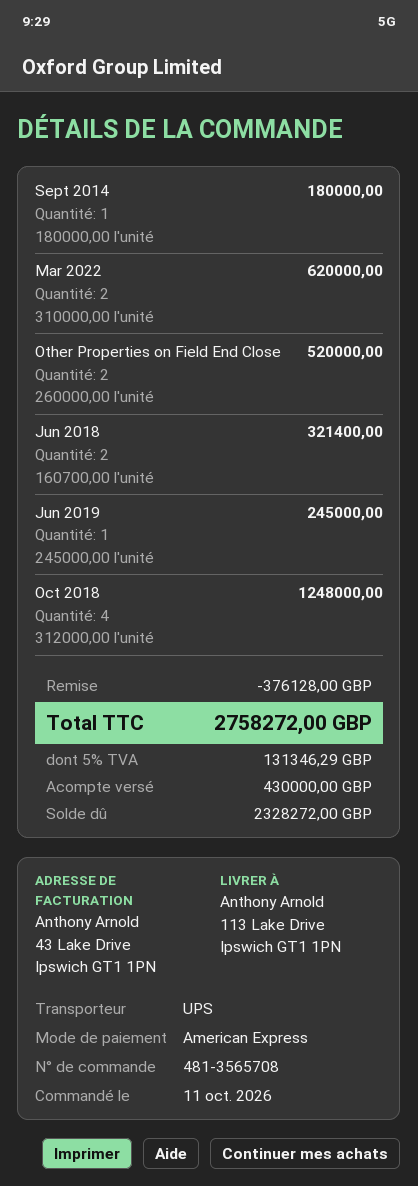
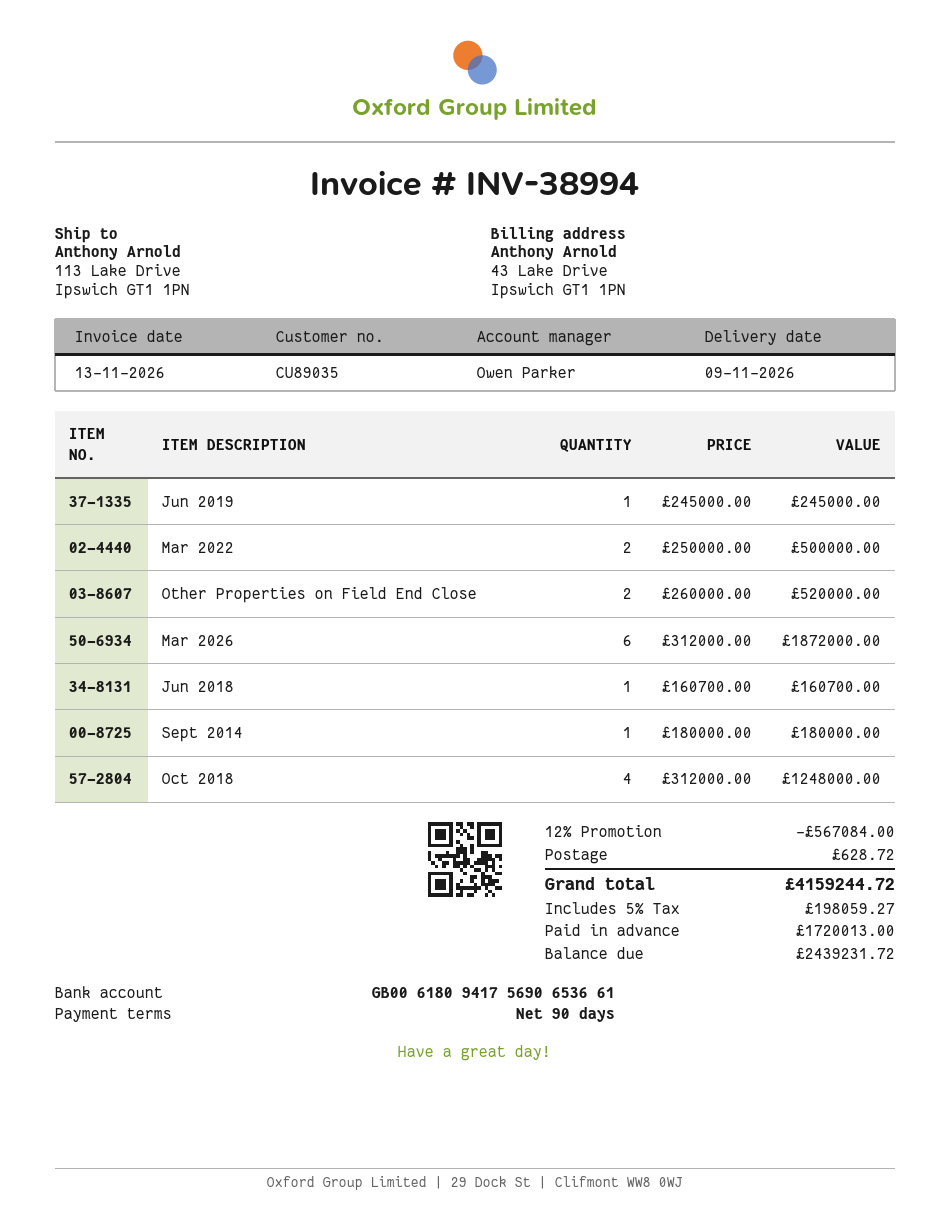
Mar 2022: 2 x 310000.00 = 620000.00 -> 2 x 250000.00 = 500000.00
Jun 2018: 2 x 160700.00 = 321400.00 -> 1 x 160700.00 = 160700.00
Mar 2026: none -> 6 x 312000.00 = 1872000.00
discount: 376128.00 -> 567084.00
shipping: none -> 628.72
tax: 5% = 131346.29 -> 5% = 198059.27
total: 2758272.00 -> 4159244.72
deposit: 430000.00 -> 1720013.00
balance: 2328272.00 -> 2439231.72

